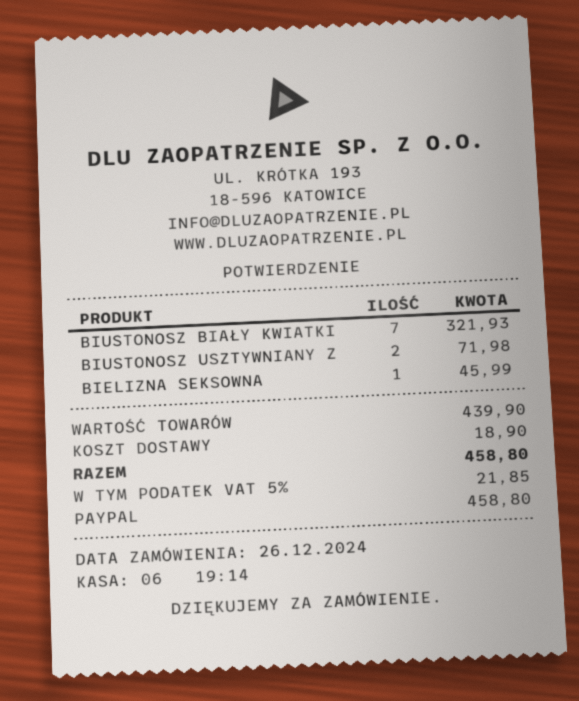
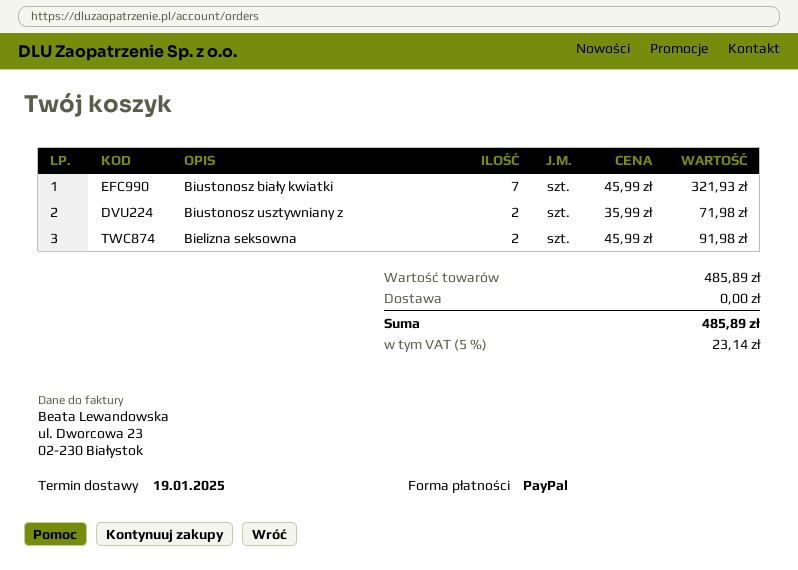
BIELIZNA SEKSOWNA: 1 for 45.99 -> 2 for 91.98
subtotal: 439.90 -> 485.89
shipping: 18.90 -> 0.00
tax: 5% = 21.85 -> 5% = 23.14
total: 458.80 -> 485.89

